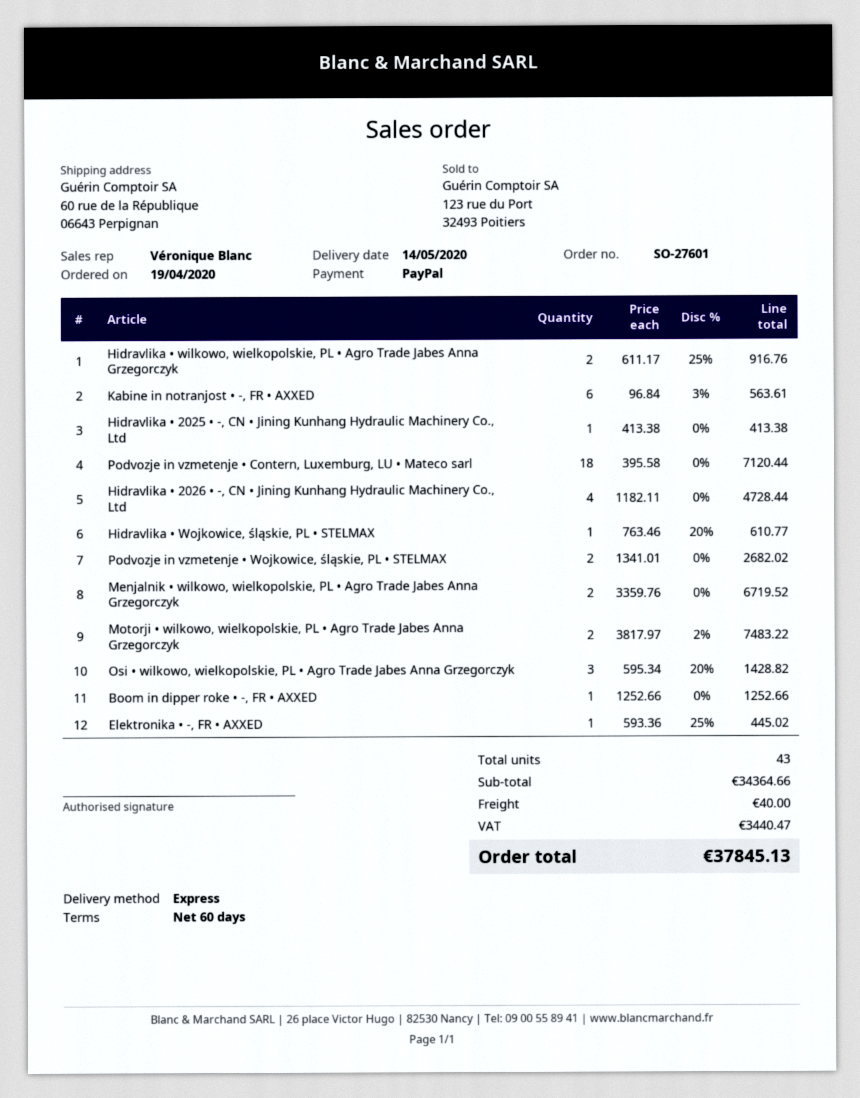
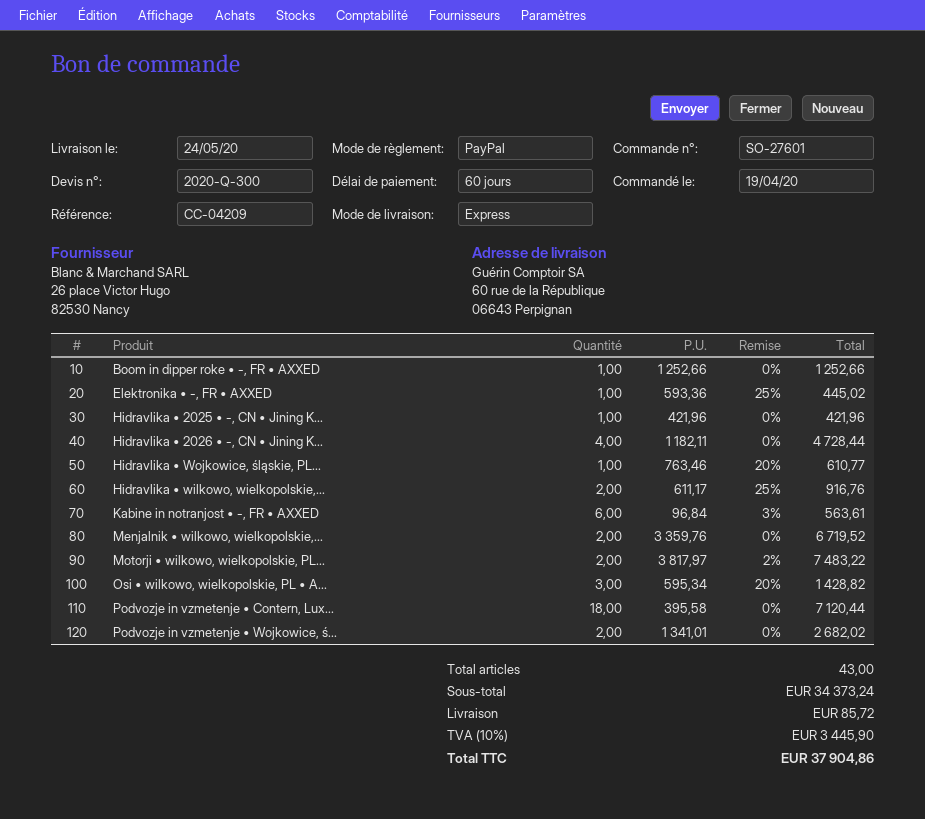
delivery date: 2020-05-14 -> 2020-05-24
Hidravlika • 2025 • -, CN • Jining Kunhang Hydraulic Machinery Co., Ltd: 1 x 413.38 = 413.38 -> 1 x 421.96 = 421.96
subtotal: 34364.66 -> 34373.24
shipping: 40.00 -> 85.72
tax: 3440.47 -> 3445.90
total: 37845.13 -> 37904.86

